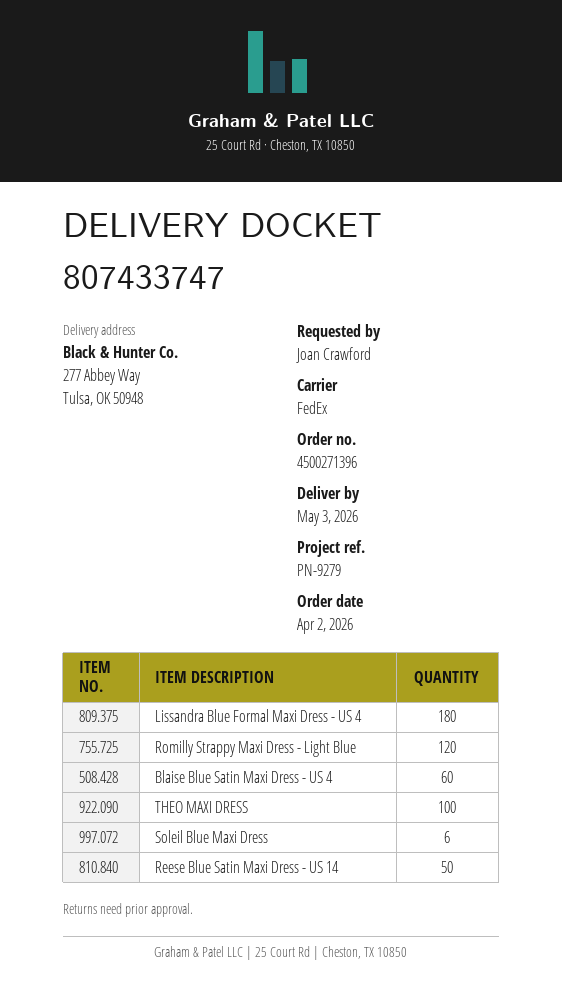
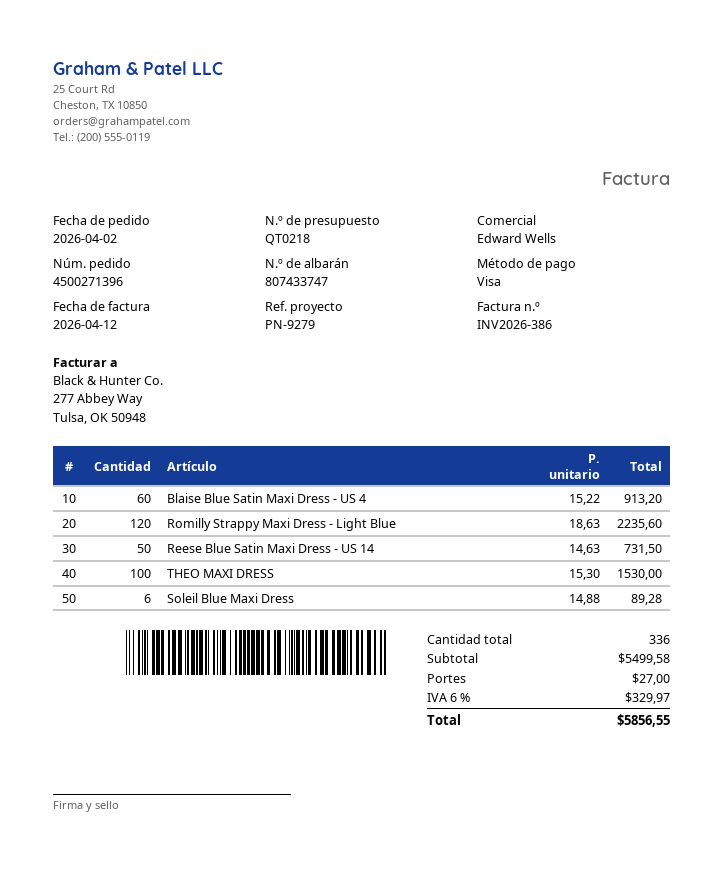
Lissandra Blue Formal Maxi Dress - US 4: 180 -> none

